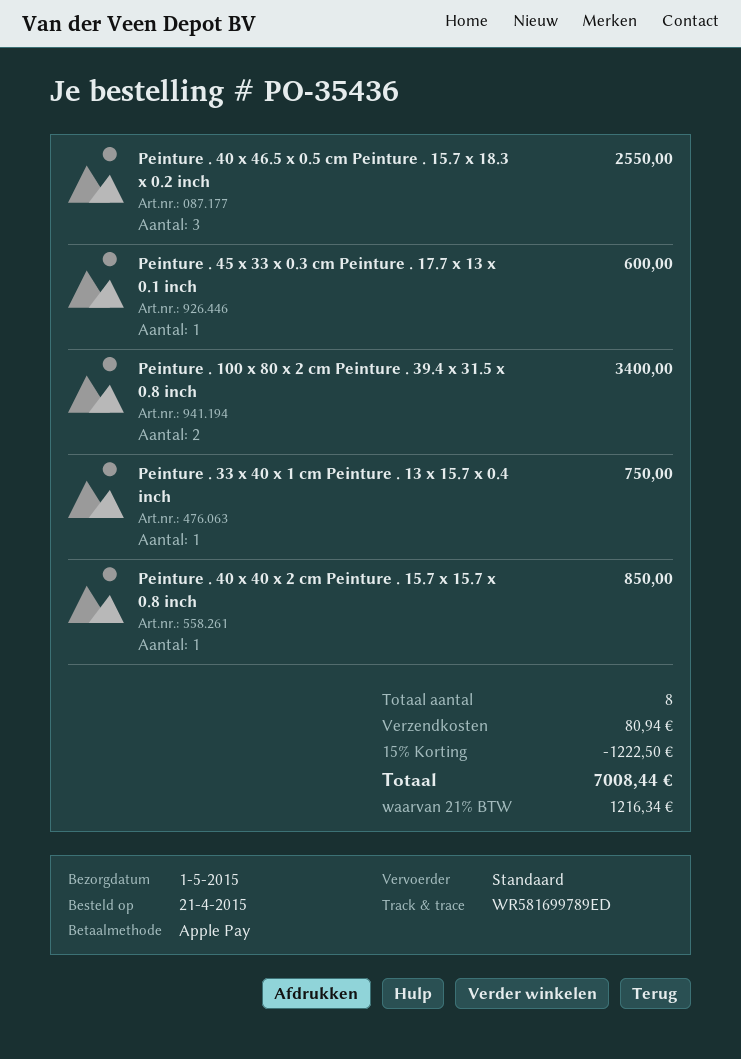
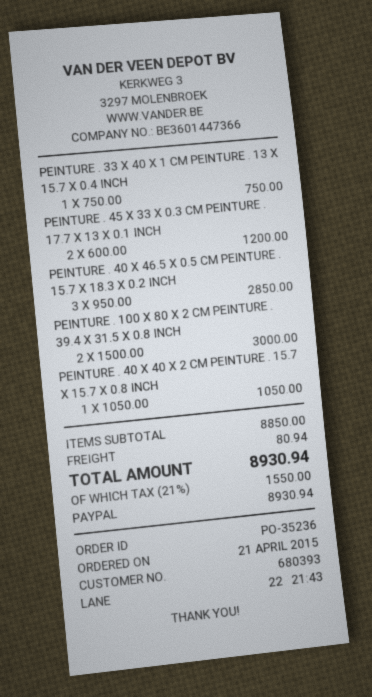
order number: PO-35436 -> PO-35236
payment method: Apple Pay -> PayPal
Peinture . 40 x 46.5 x 0.5 cm Peinture . 15.7 x 18.3 x 0.2 inch: 3 for 2550.00 -> 3 for 2850.00
Peinture . 45 x 33 x 0.3 cm Peinture . 17.7 x 13 x 0.1 inch: 1 for 600.00 -> 2 for 1200.00
Peinture . 100 x 80 x 2 cm Peinture . 39.4 x 31.5 x 0.8 inch: 2 for 3400.00 -> 2 for 3000.00
Peinture . 40 x 40 x 2 cm Peinture . 15.7 x 15.7 x 0.8 inch: 1 for 850.00 -> 1 for 1050.00
discount: 15% = 1222.50 -> none
tax: 21% = 1216.34 -> 21% = 1550.00
total: 7008.44 -> 8930.94

